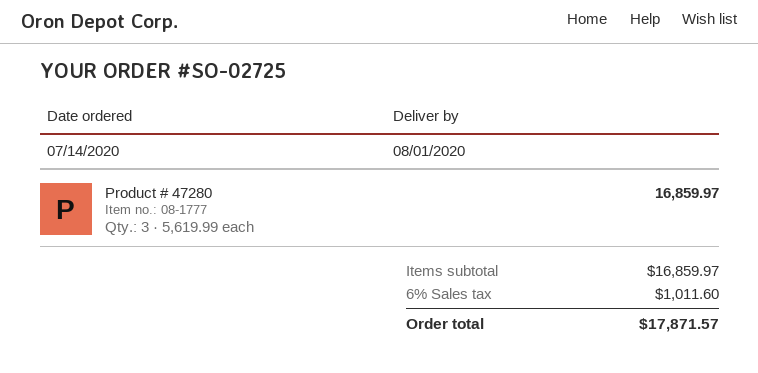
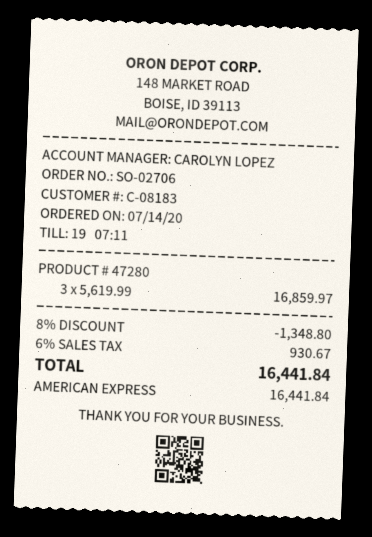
order number: SO-02725 -> SO-02706
discount: none -> 8% = 1348.80
tax: 6% = 1011.60 -> 6% = 930.67
total: 17871.57 -> 16441.84

